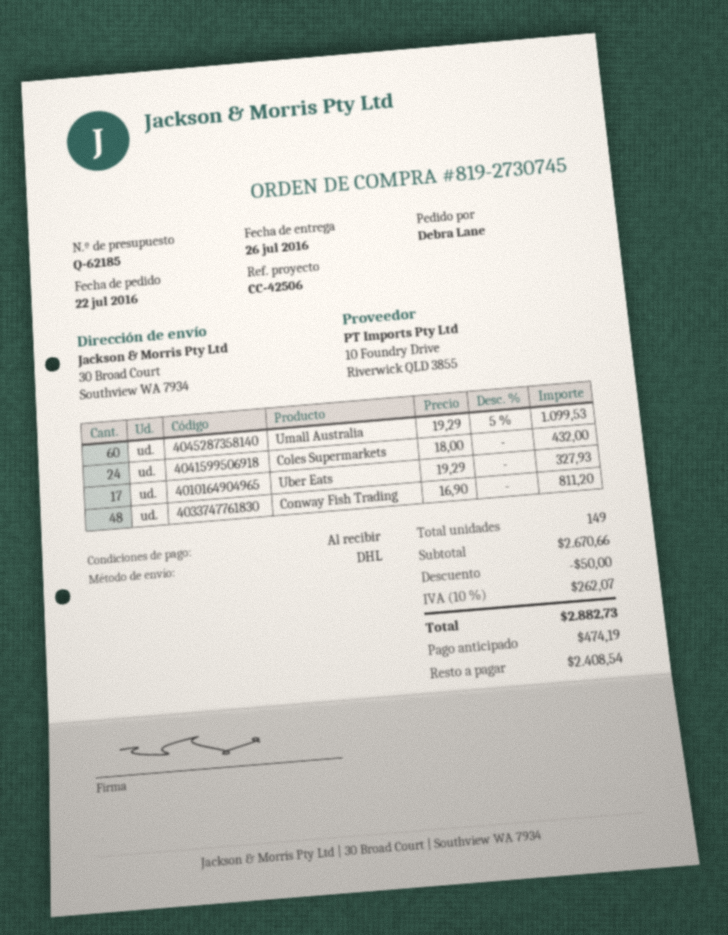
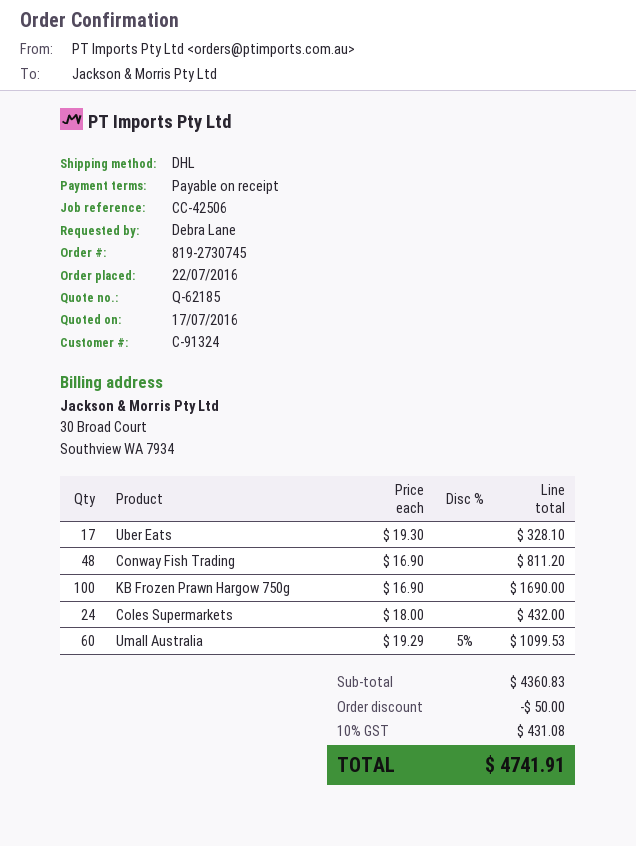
Uber Eats: 17 x 19.29 = 327.93 -> 17 x 19.30 = 328.10
KB Frozen Prawn Hargow 750g: none -> 100 x 16.90 = 1690.00
subtotal: 2670.66 -> 4360.83
tax: 10% = 262.07 -> 10% = 431.08
total: 2882.73 -> 4741.91

